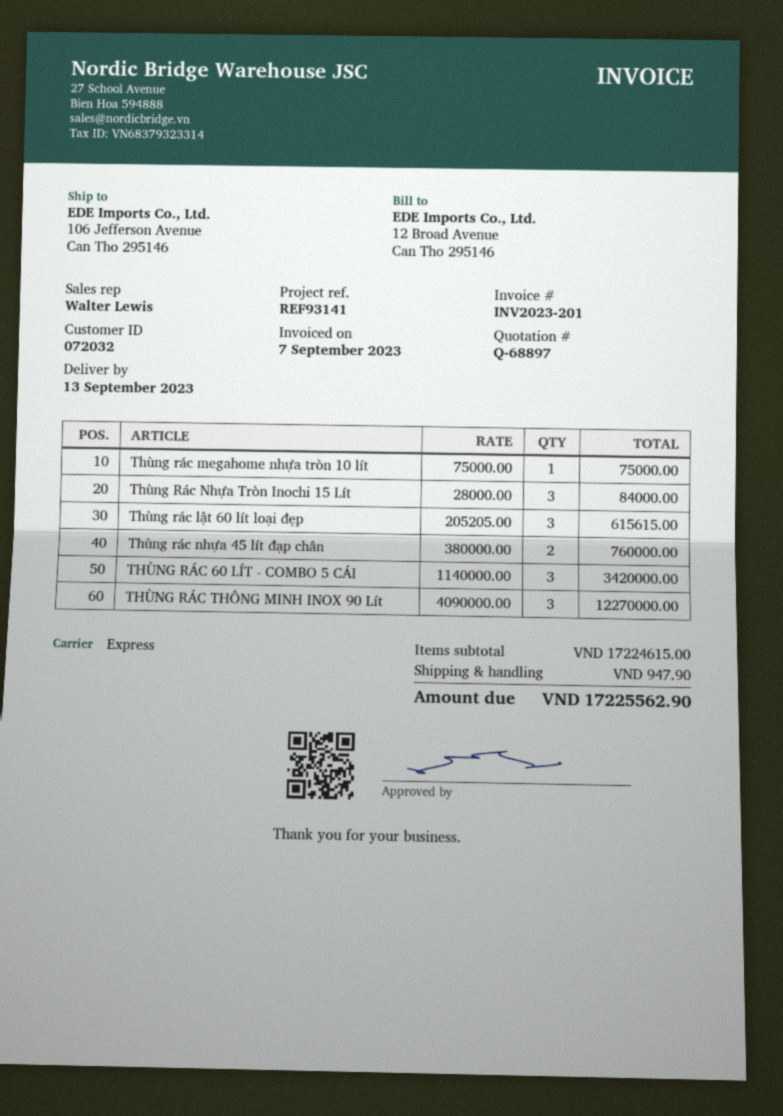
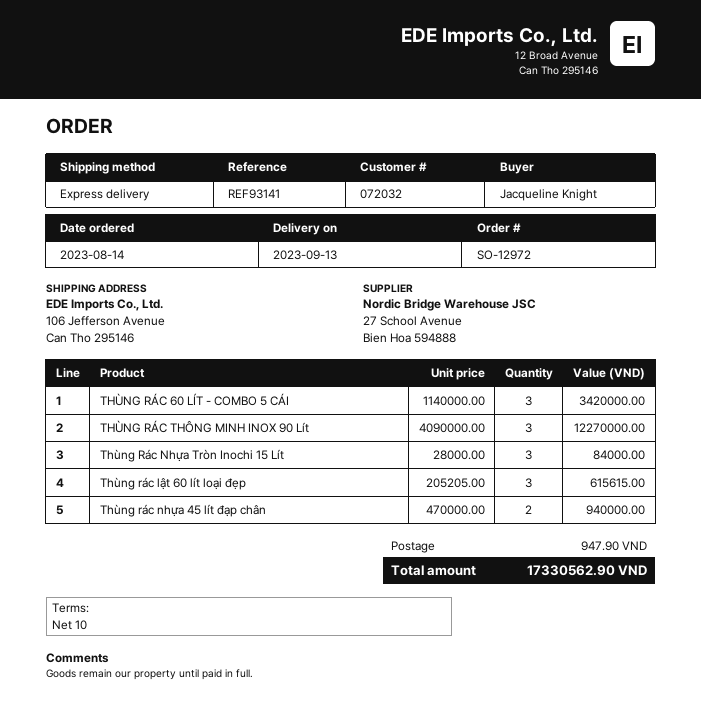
Thùng rác megahome nhựa tròn 10 lít: 1 x 75000.00 = 75000.00 -> none
Thùng rác nhựa 45 lít đạp chân: 2 x 380000.00 = 760000.00 -> 2 x 470000.00 = 940000.00
total: 17225562.90 -> 17330562.90

